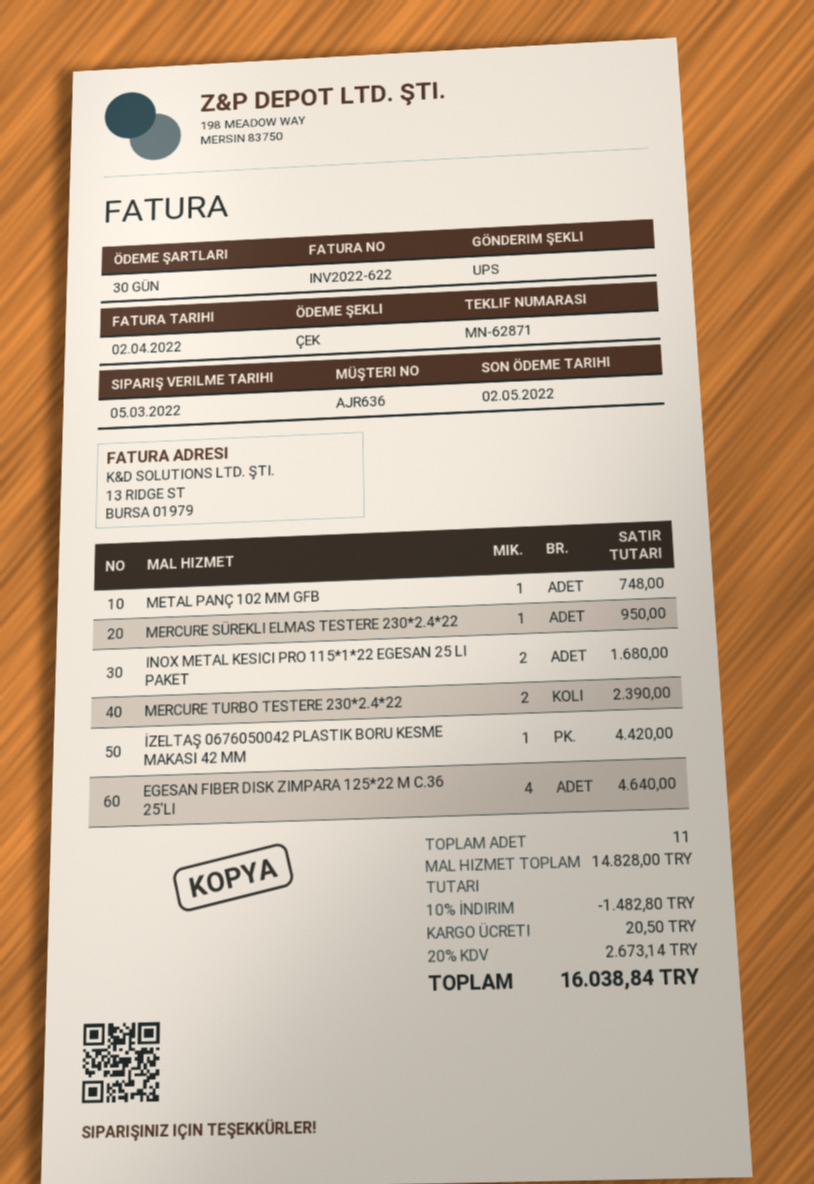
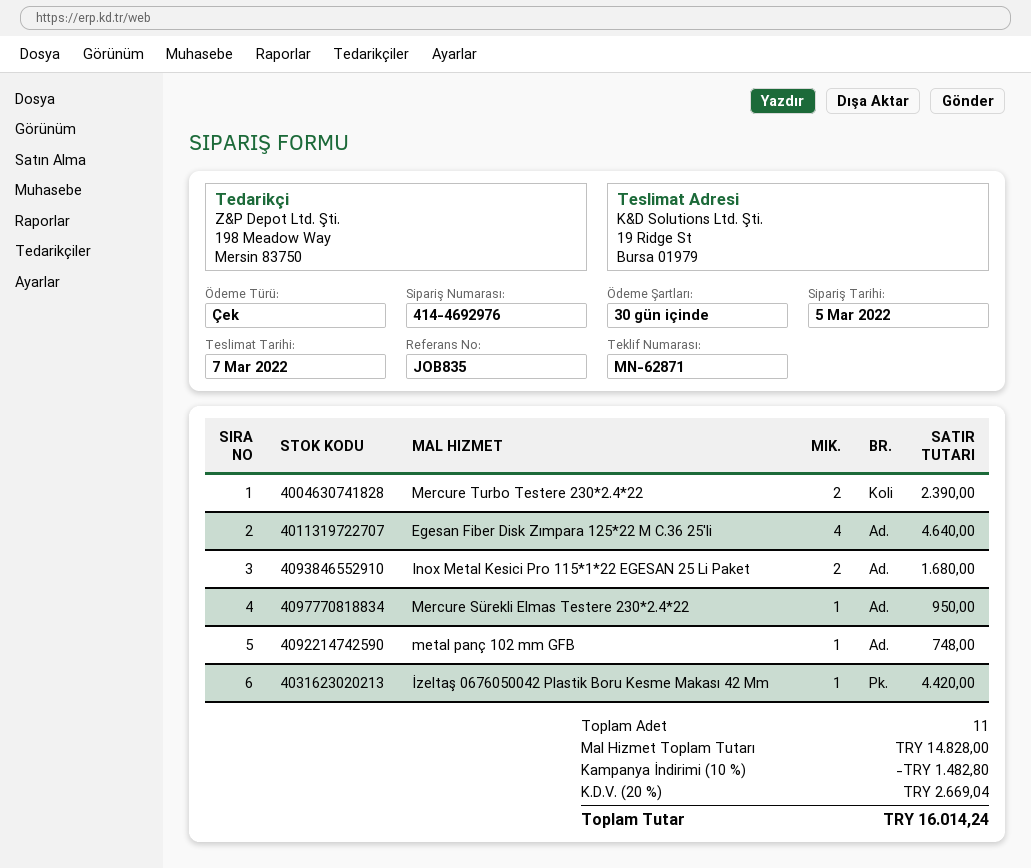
shipping: 20.50 -> none
tax: 20% = 2673.14 -> 20% = 2669.04
total: 16038.84 -> 16014.24

